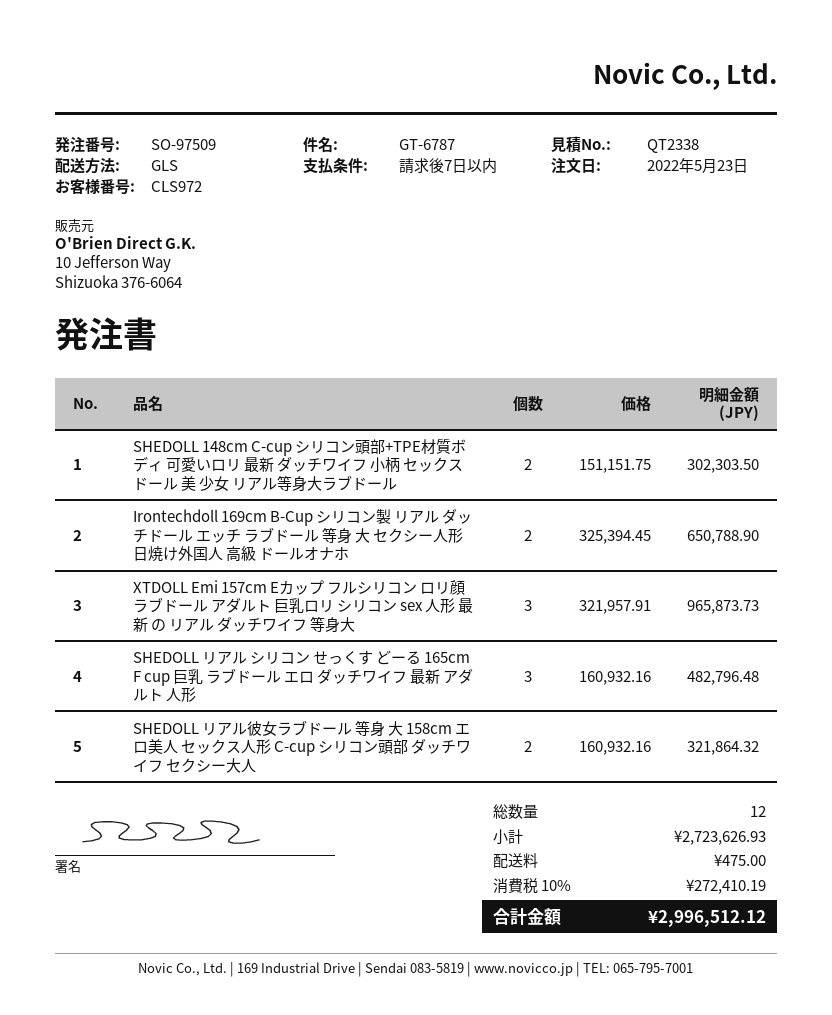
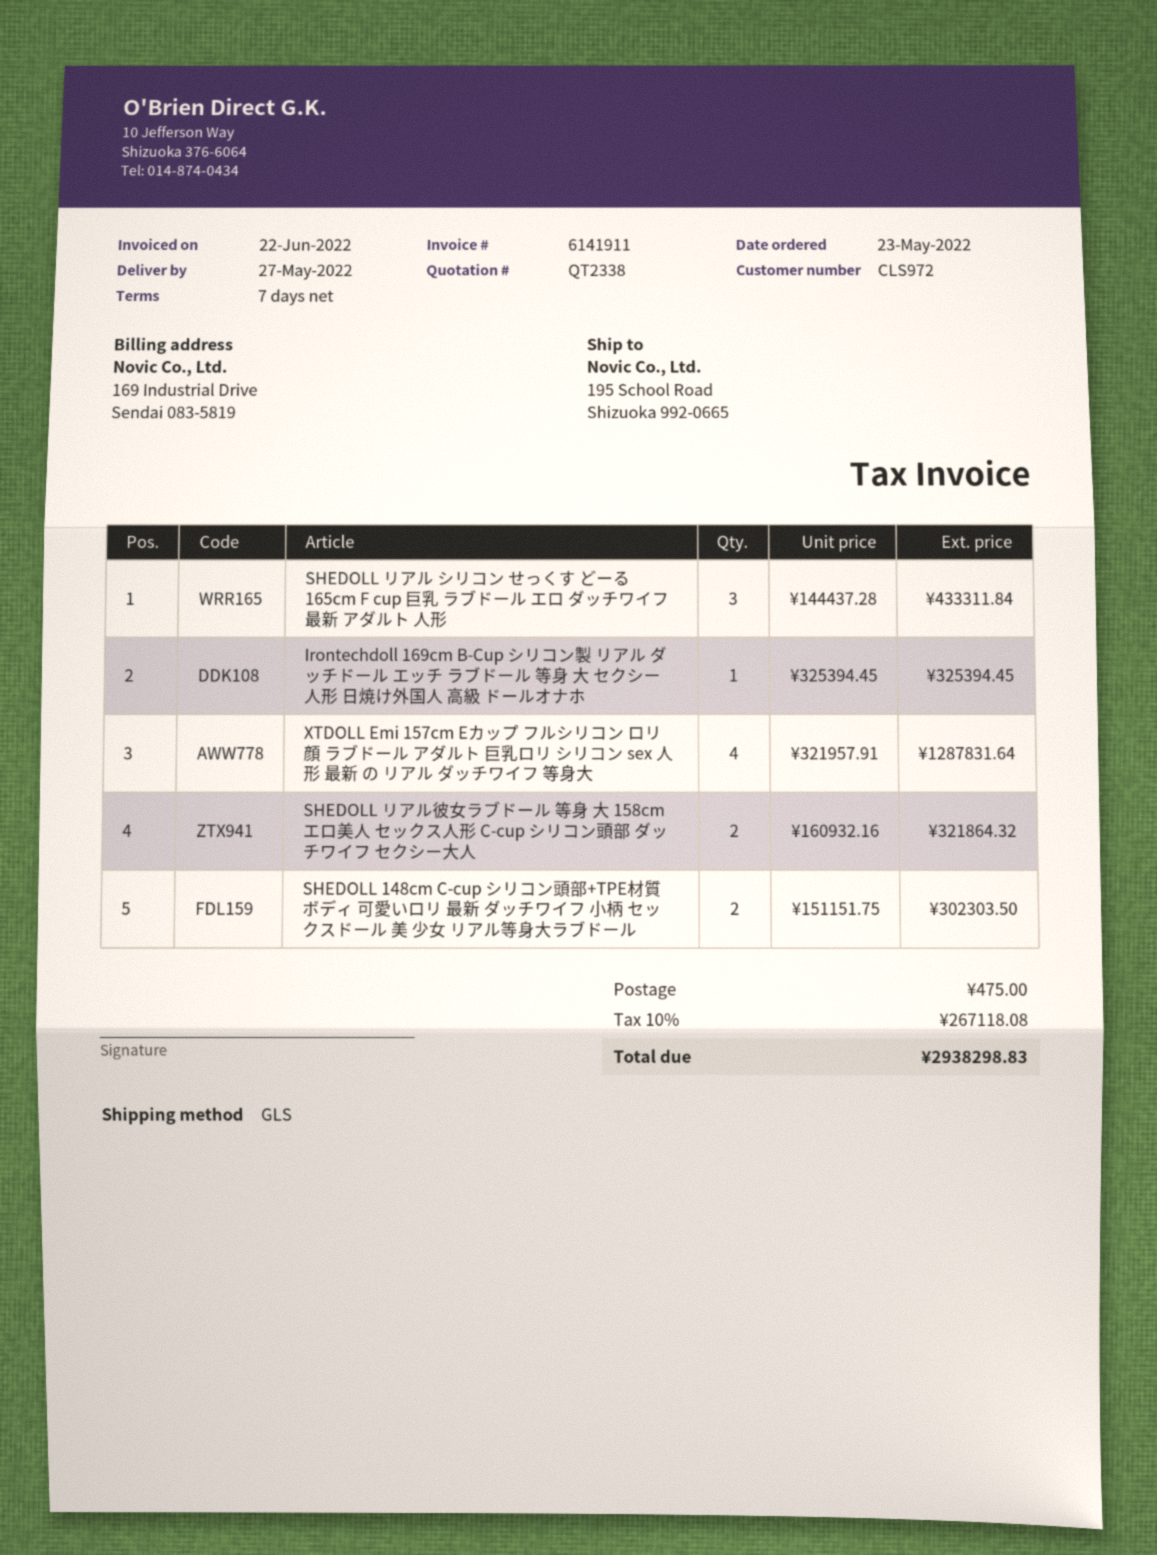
Irontechdoll 169cm B-Cup シリコン製 リアル ダッチドール エッチ ラブドール 等身 大 セクシー人形 日焼け外国人 高級 ドールオナホ: 2 x 325394.45 = 650788.90 -> 1 x 325394.45 = 325394.45
XTDOLL Emi 157cm Eカップ フルシリコン ロリ顔 ラブドール アダルト 巨乳ロリ シリコン sex 人形 最新 の リアル ダッチワイフ 等身大: 3 x 321957.91 = 965873.73 -> 4 x 321957.91 = 1287831.64
SHEDOLL リアル シリコン せっくす どーる 165cm F cup 巨乳 ラブドール エロ ダッチワイフ 最新 アダルト 人形: 3 x 160932.16 = 482796.48 -> 3 x 144437.28 = 433311.84
tax: 10% = 272410.19 -> 10% = 267118.08
total: 2996512.12 -> 2938298.83

